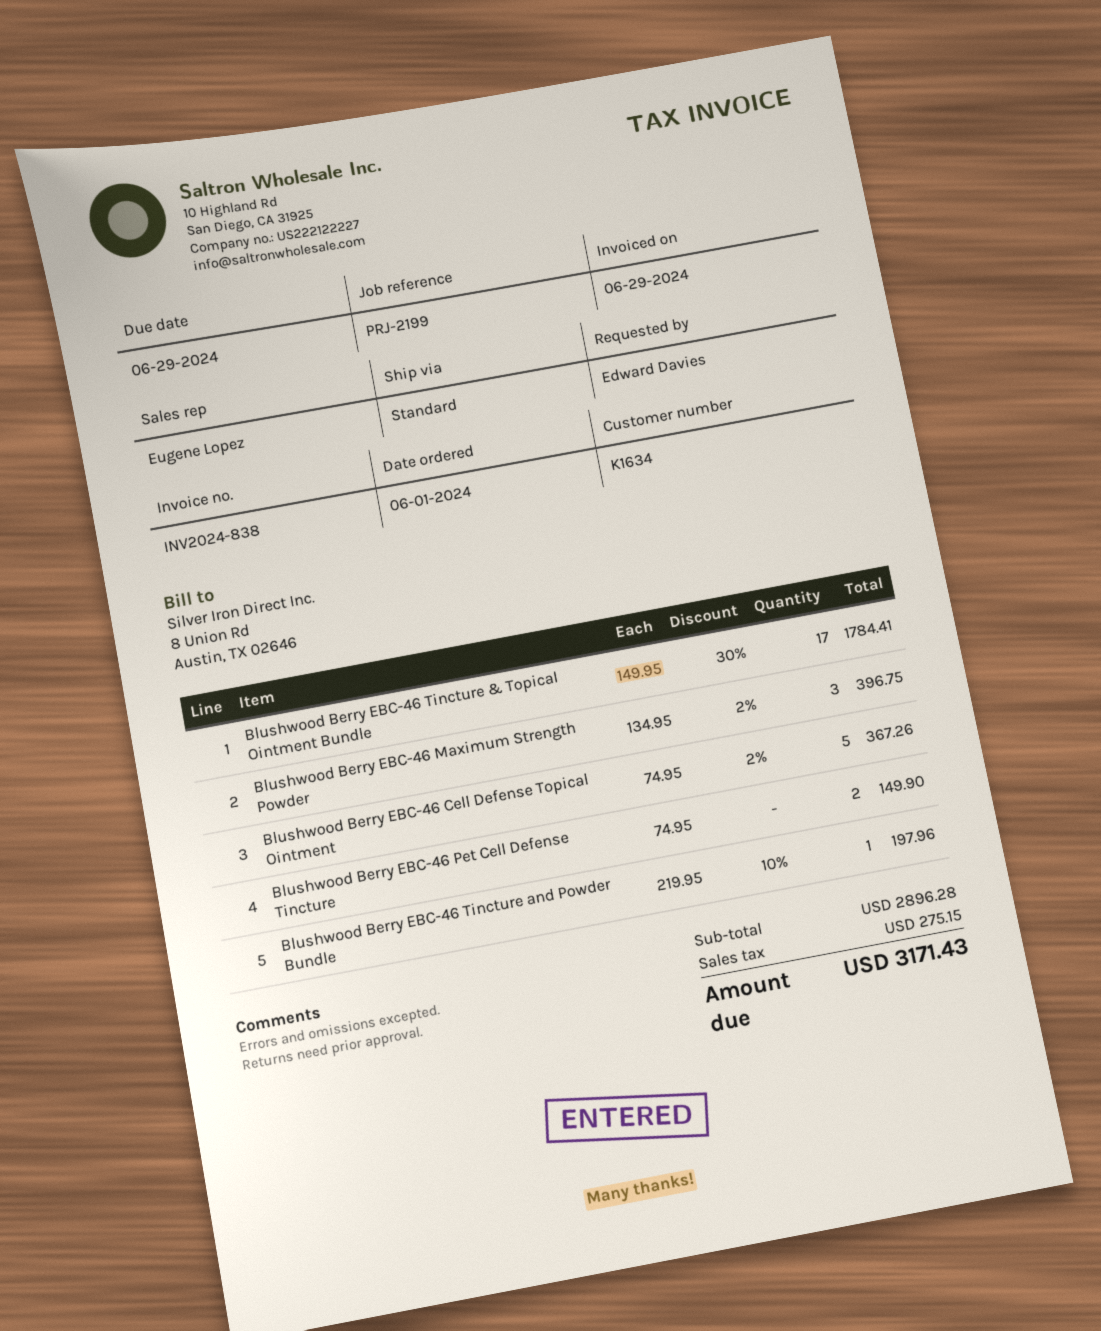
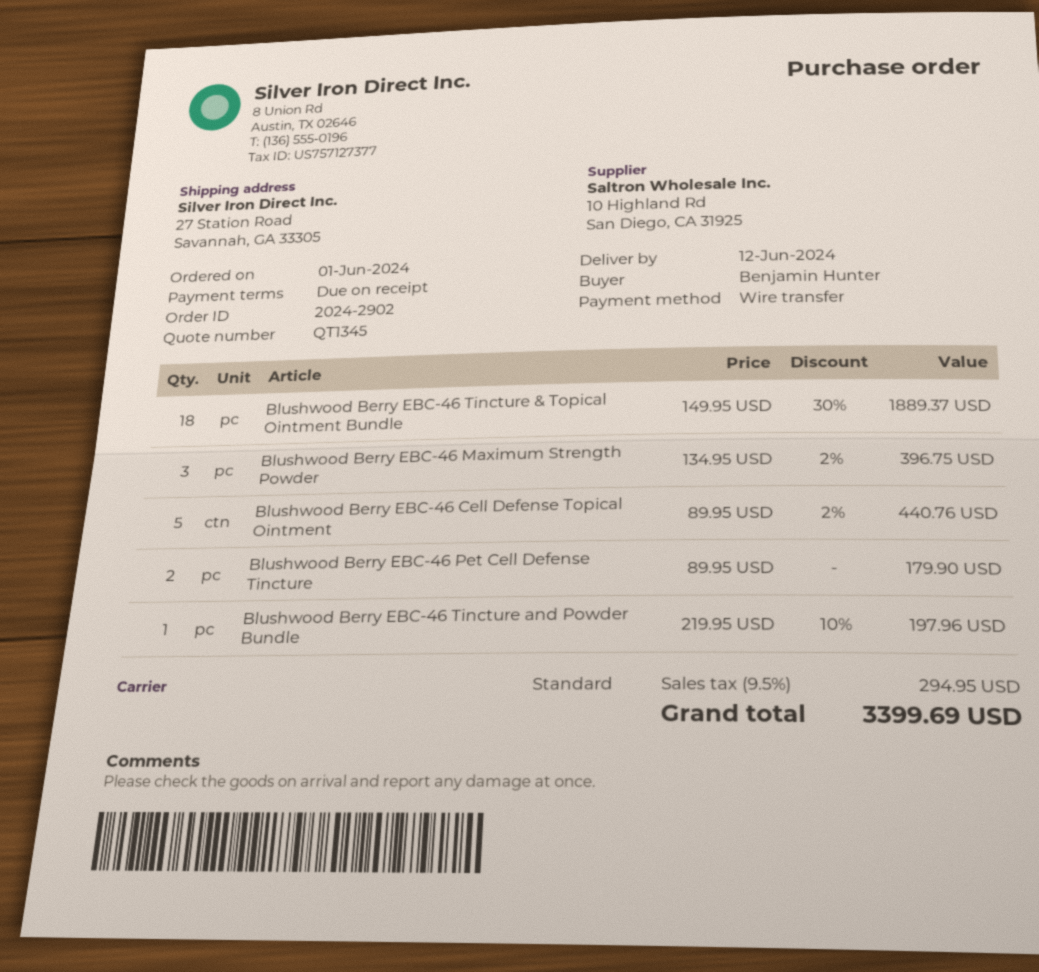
ordered by: Edward Davies -> Benjamin Hunter
Blushwood Berry EBC-46 Tincture & Topical Ointment Bundle: 17 x 149.95 - 30% = 1784.41 -> 18 x 149.95 - 30% = 1889.37
Blushwood Berry EBC-46 Cell Defense Topical Ointment: 5 x 74.95 - 2% = 367.26 -> 5 x 89.95 - 2% = 440.76
Blushwood Berry EBC-46 Pet Cell Defense Tincture: 2 x 74.95 = 149.90 -> 2 x 89.95 = 179.90
tax: 275.15 -> 294.95
total: 3171.43 -> 3399.69

